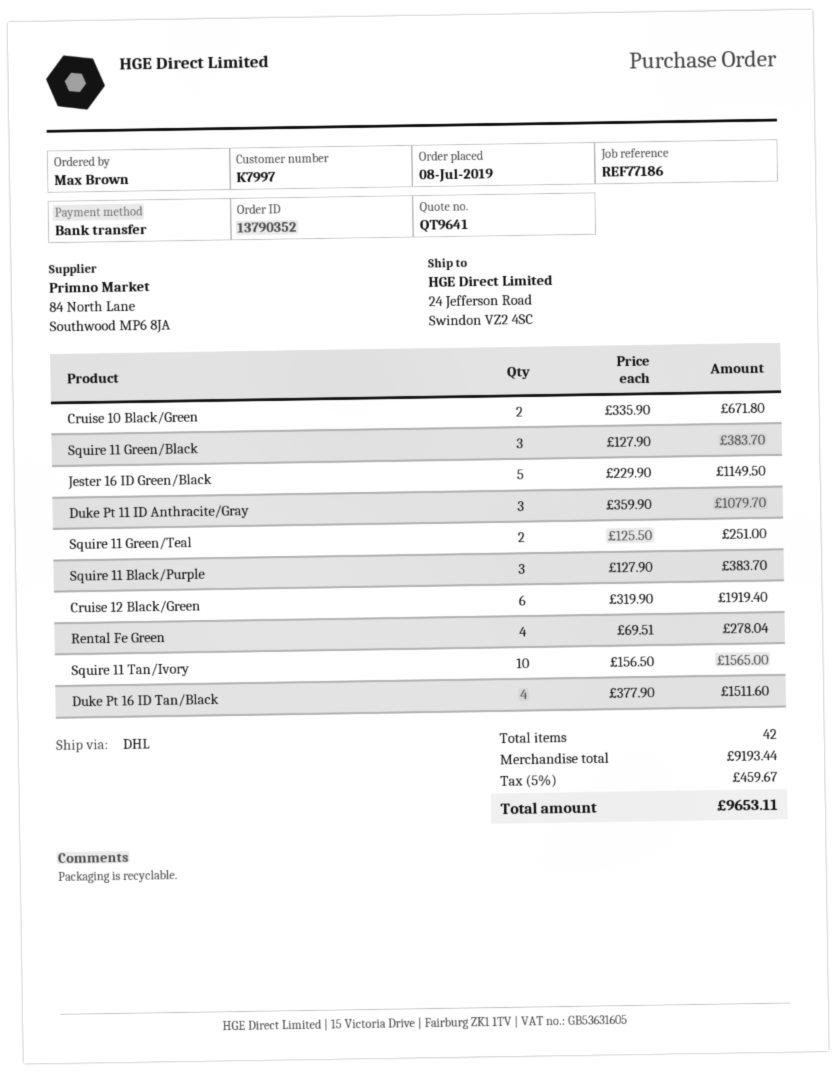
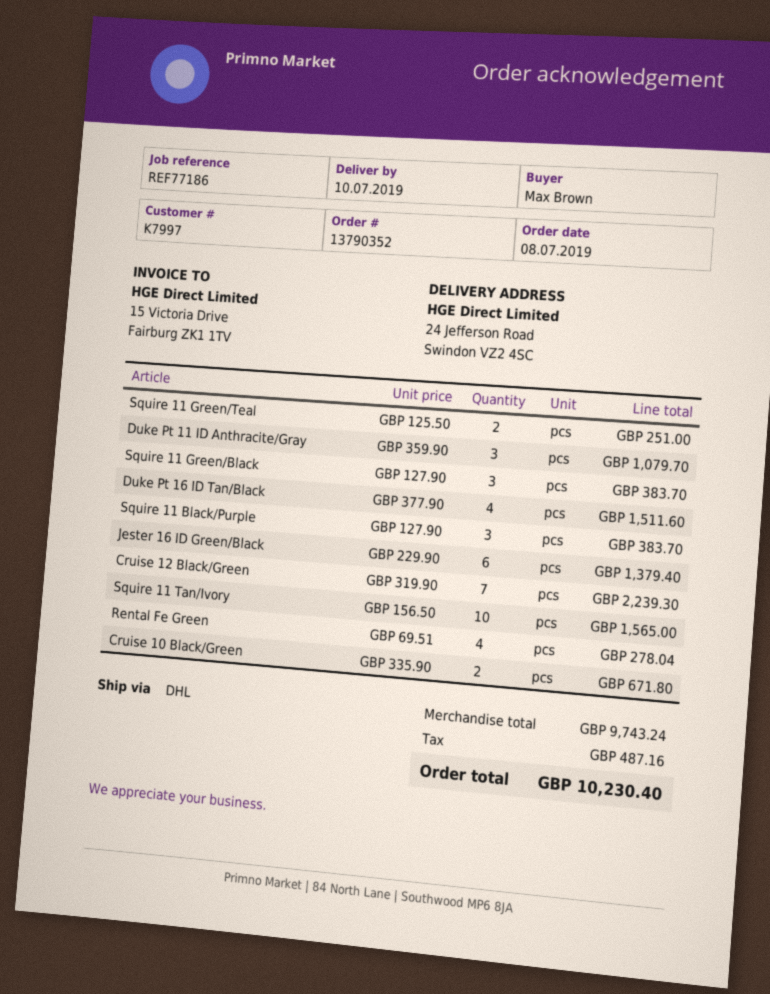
Jester 16 ID Green/Black: 5 x 229.90 = 1149.50 -> 6 x 229.90 = 1379.40
Cruise 12 Black/Green: 6 x 319.90 = 1919.40 -> 7 x 319.90 = 2239.30
subtotal: 9193.44 -> 9743.24
tax: 459.67 -> 487.16
total: 9653.11 -> 10230.40

